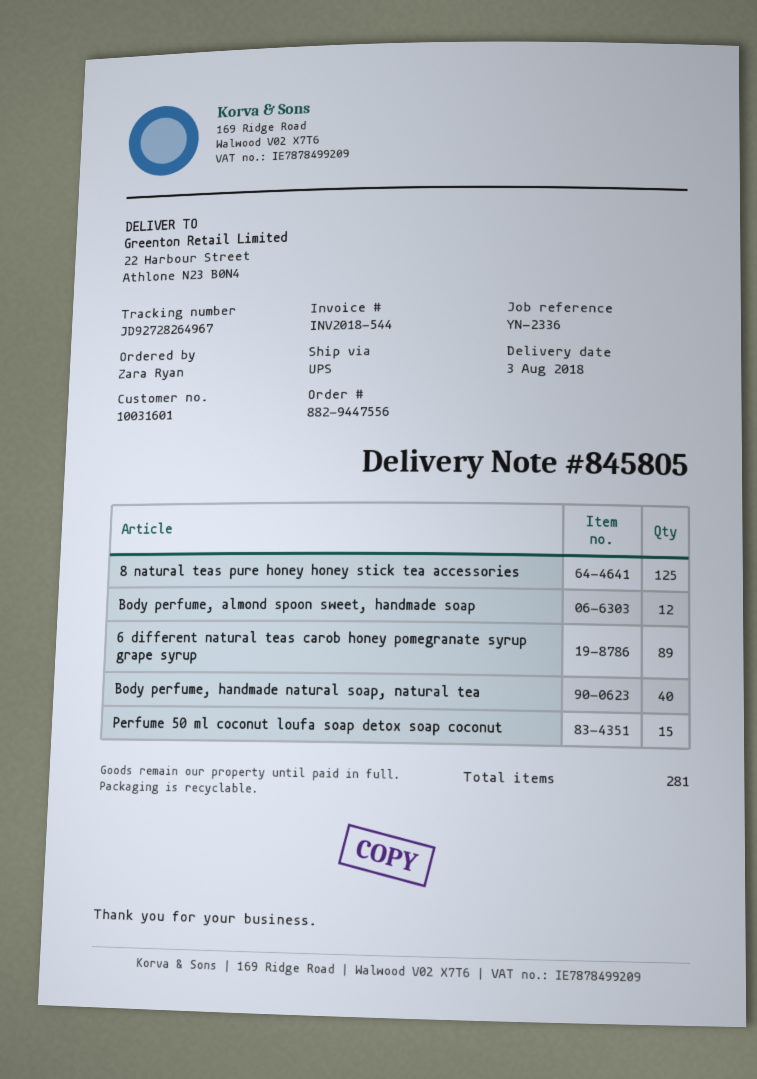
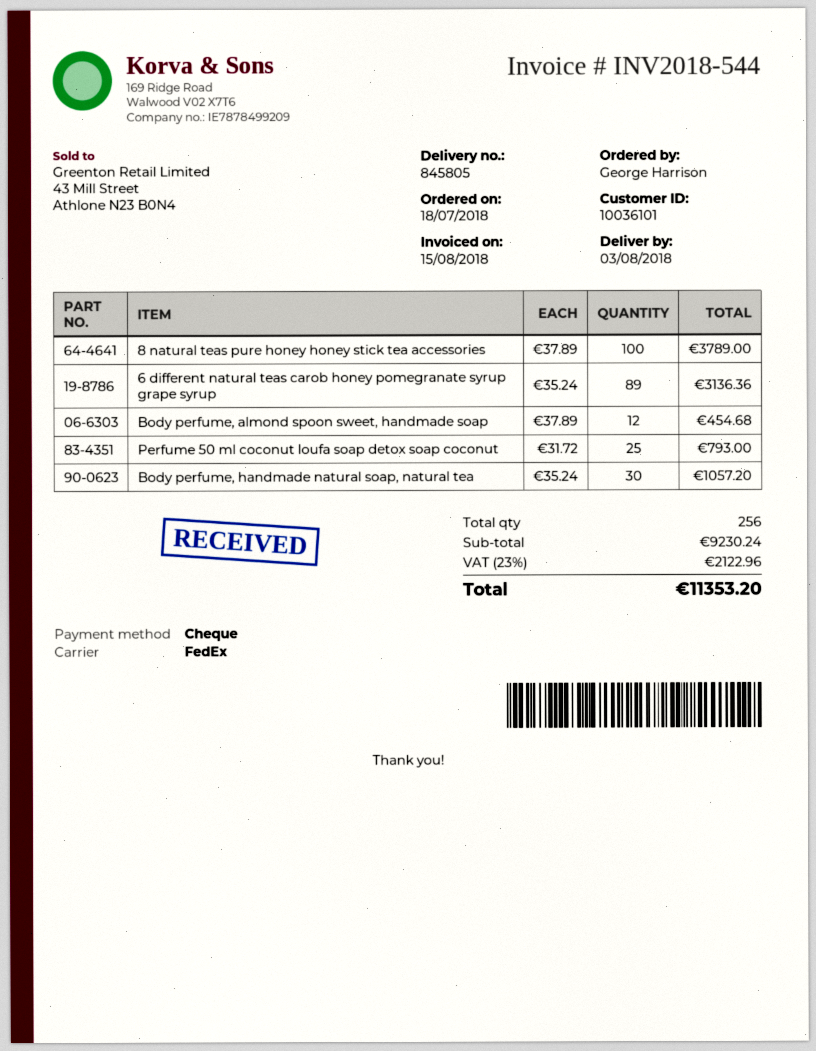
customer number: 10031601 -> 10036101
ordered by: Zara Ryan -> George Harrison
shipping method: UPS -> FedEx
8 natural teas pure honey honey stick tea accessories: 125 -> 100
Body perfume, handmade natural soap, natural tea: 40 -> 30
Perfume 50 ml coconut loufa soap detox soap coconut: 15 -> 25
total quantity: 281 -> 256

